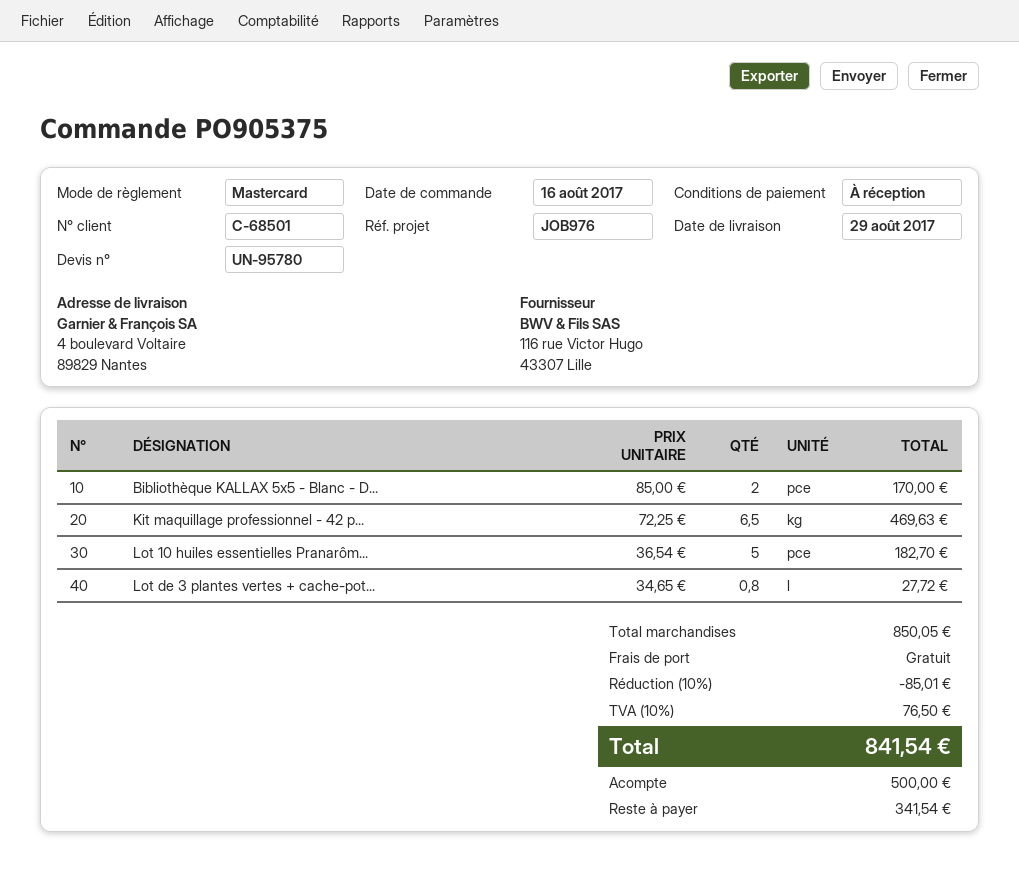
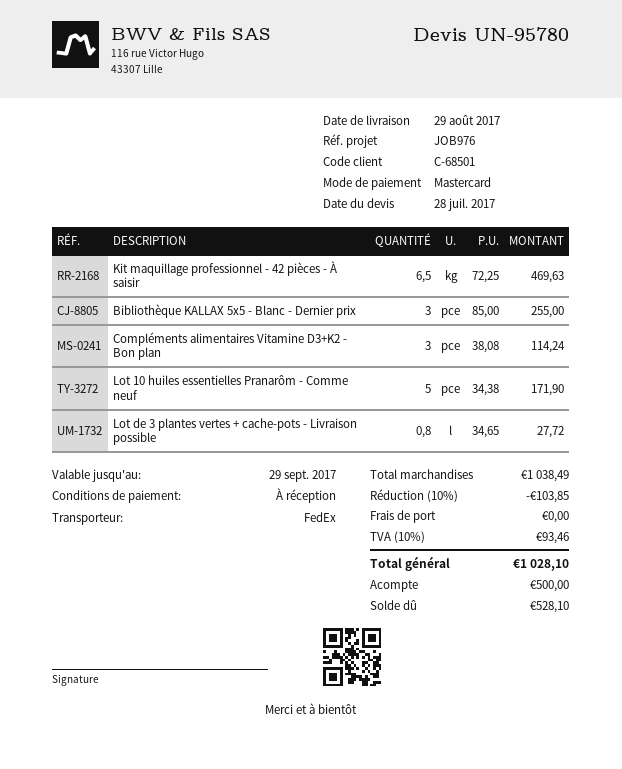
Bibliothèque KALLAX 5x5 - Blanc - D...: 2 x 85.00 = 170.00 -> 3 x 85.00 = 255.00
Lot 10 huiles essentielles Pranarôm...: 5 x 36.54 = 182.70 -> 5 x 34.38 = 171.90
Compléments alimentaires Vitamine D3+K2 - Bon plan: none -> 3 x 38.08 = 114.24
subtotal: 850.05 -> 1038.49
discount: 10% = 85.01 -> 10% = 103.85
tax: 10% = 76.50 -> 10% = 93.46
total: 841.54 -> 1028.10
balance: 341.54 -> 528.10

